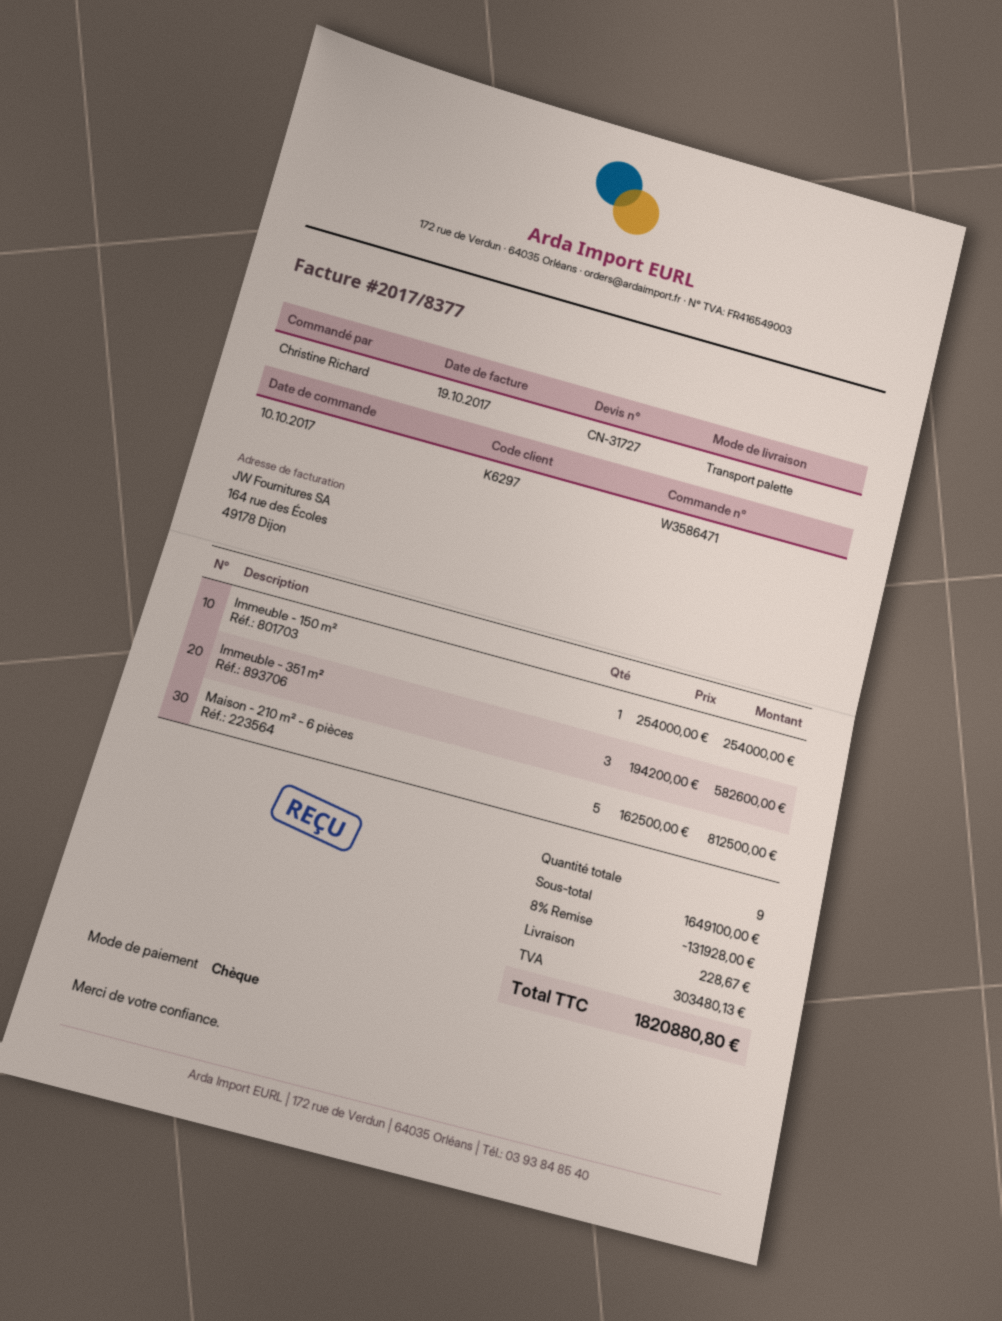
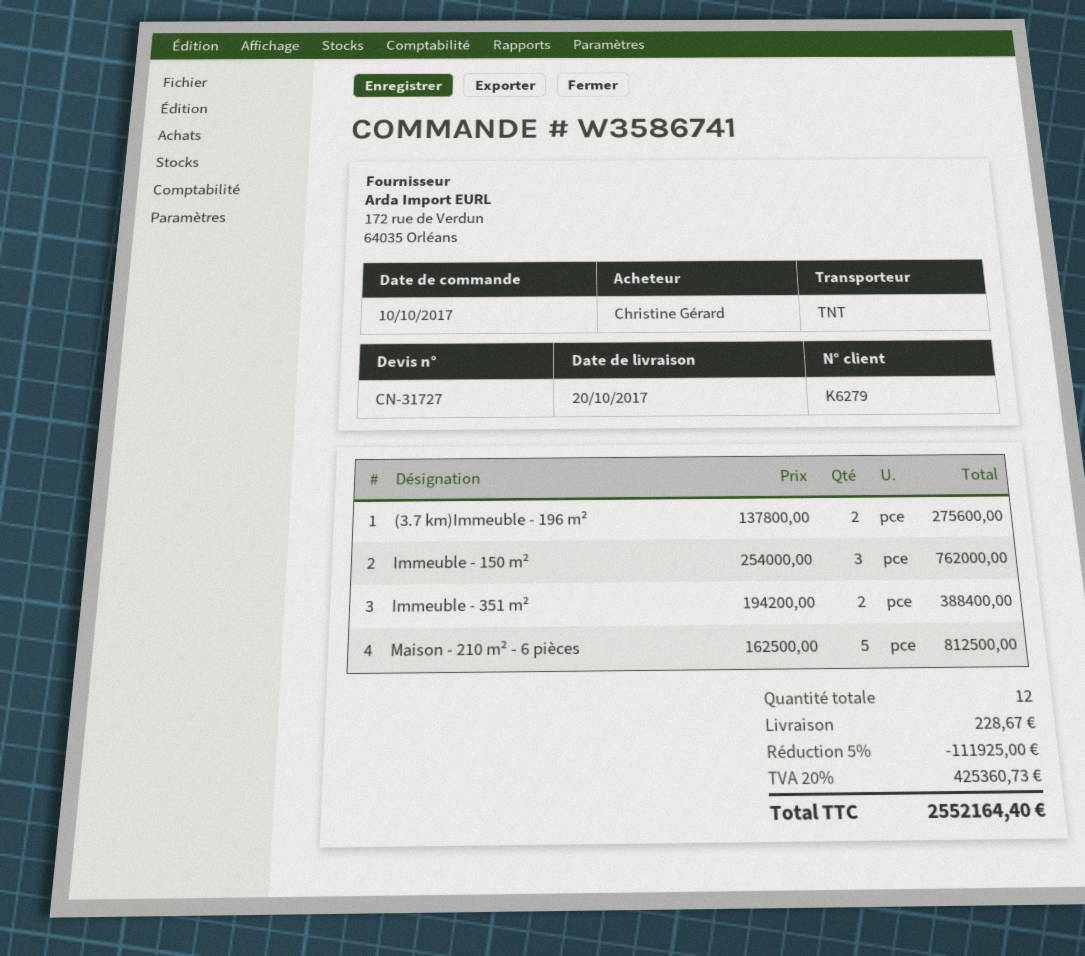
order number: W3586471 -> W3586741
customer number: K6297 -> K6279
ordered by: Christine Richard -> Christine Gérard
shipping method: pallet freight -> TNT
Immeuble - 150 m²: 1 x 254000.00 = 254000.00 -> 3 x 254000.00 = 762000.00
Immeuble - 351 m²: 3 x 194200.00 = 582600.00 -> 2 x 194200.00 = 388400.00
(3.7 km)Immeuble - 196 m²: none -> 2 x 137800.00 = 275600.00
total quantity: 9 -> 12
discount: 8% = 131928.00 -> 5% = 111925.00
tax: 303480.13 -> 425360.73
total: 1820880.80 -> 2552164.40

